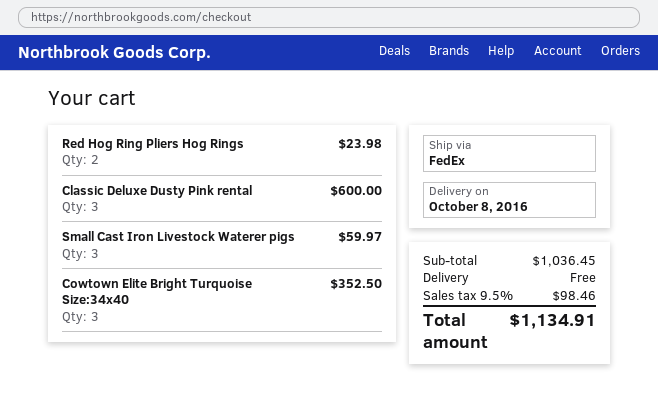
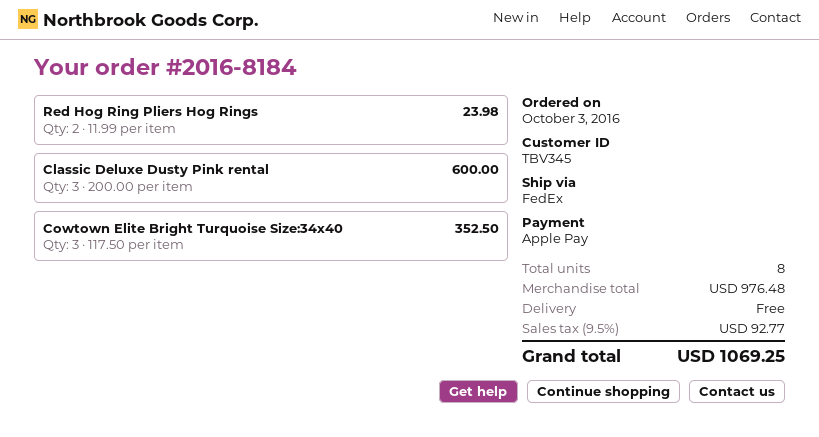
Small Cast Iron Livestock Waterer pigs: 3 for 59.97 -> none
subtotal: 1036.45 -> 976.48
tax: 9.5% = 98.46 -> 9.5% = 92.77
total: 1134.91 -> 1069.25

